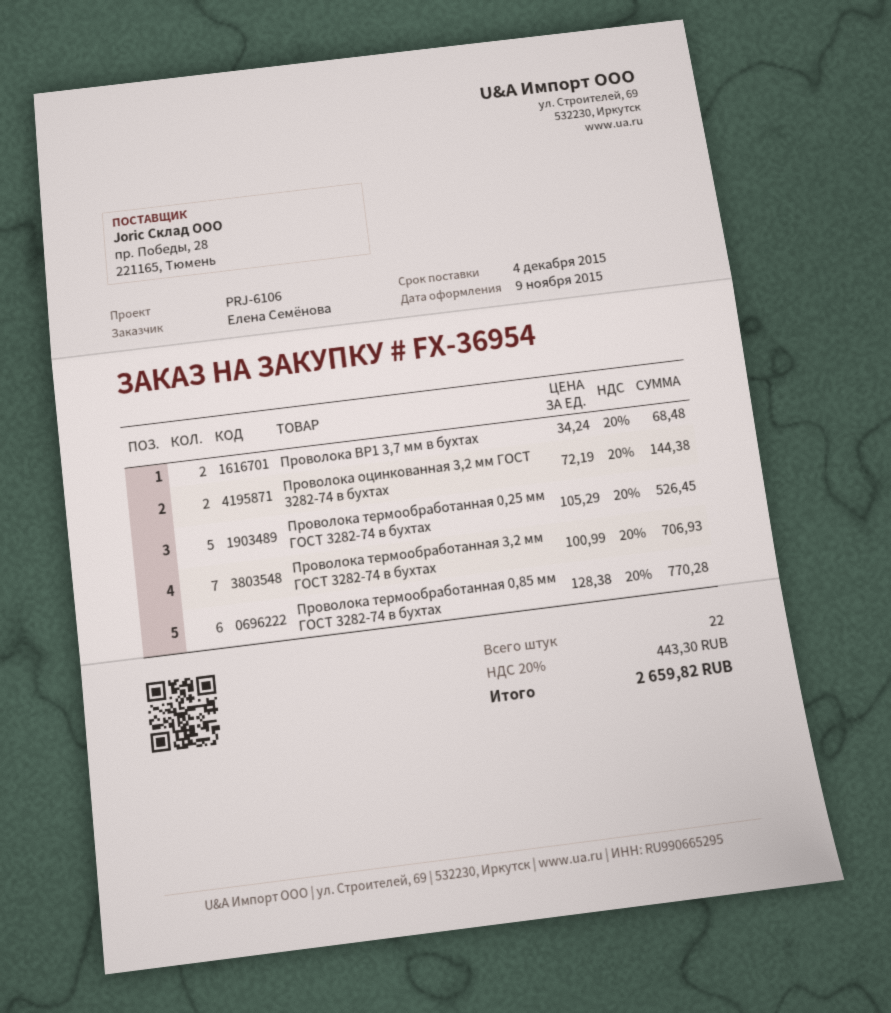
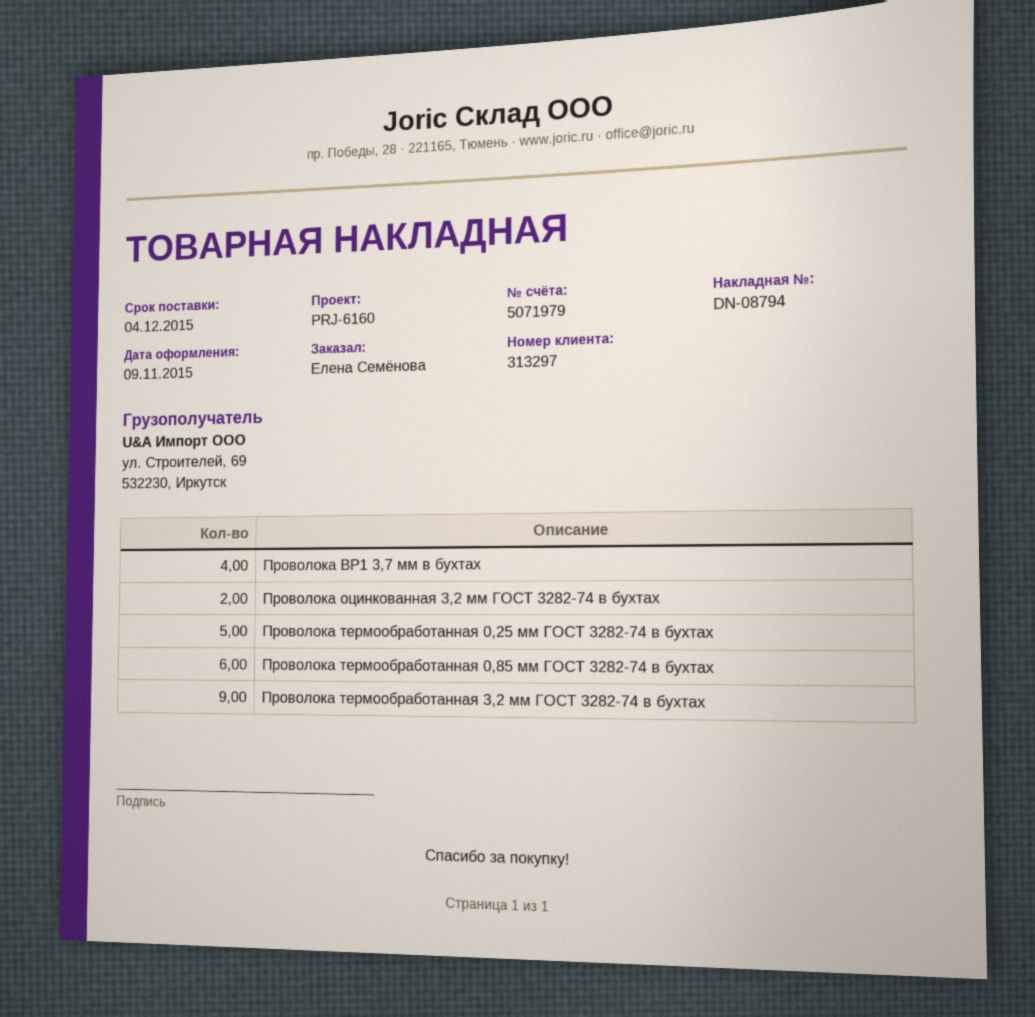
reference: PRJ-6106 -> PRJ-6160
Проволока ВР1 3,7 мм в бухтах: 2 -> 4
Проволока термообработанная 3,2 мм ГОСТ 3282-74 в бухтах: 7 -> 9

